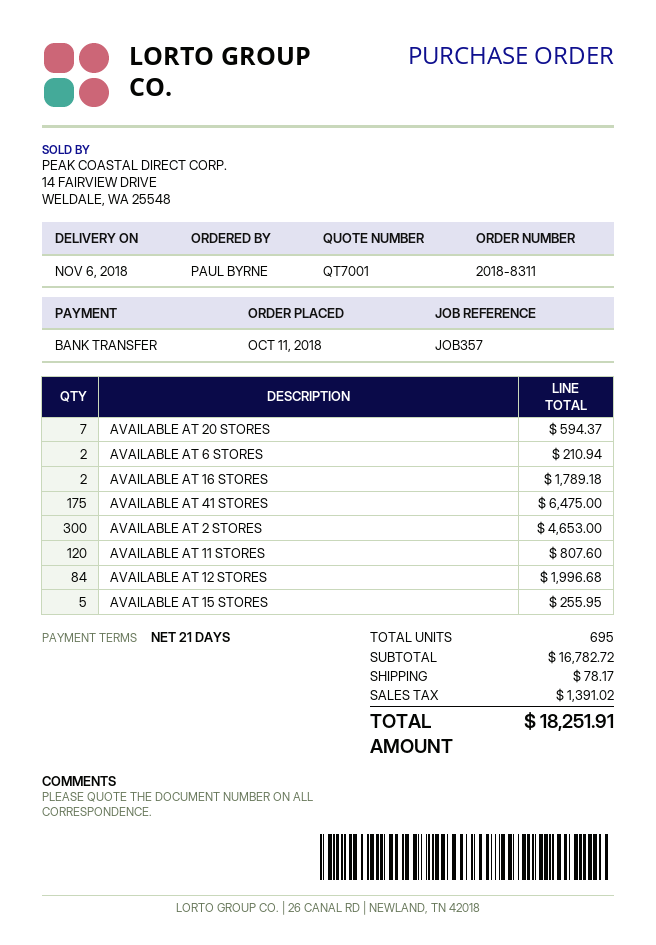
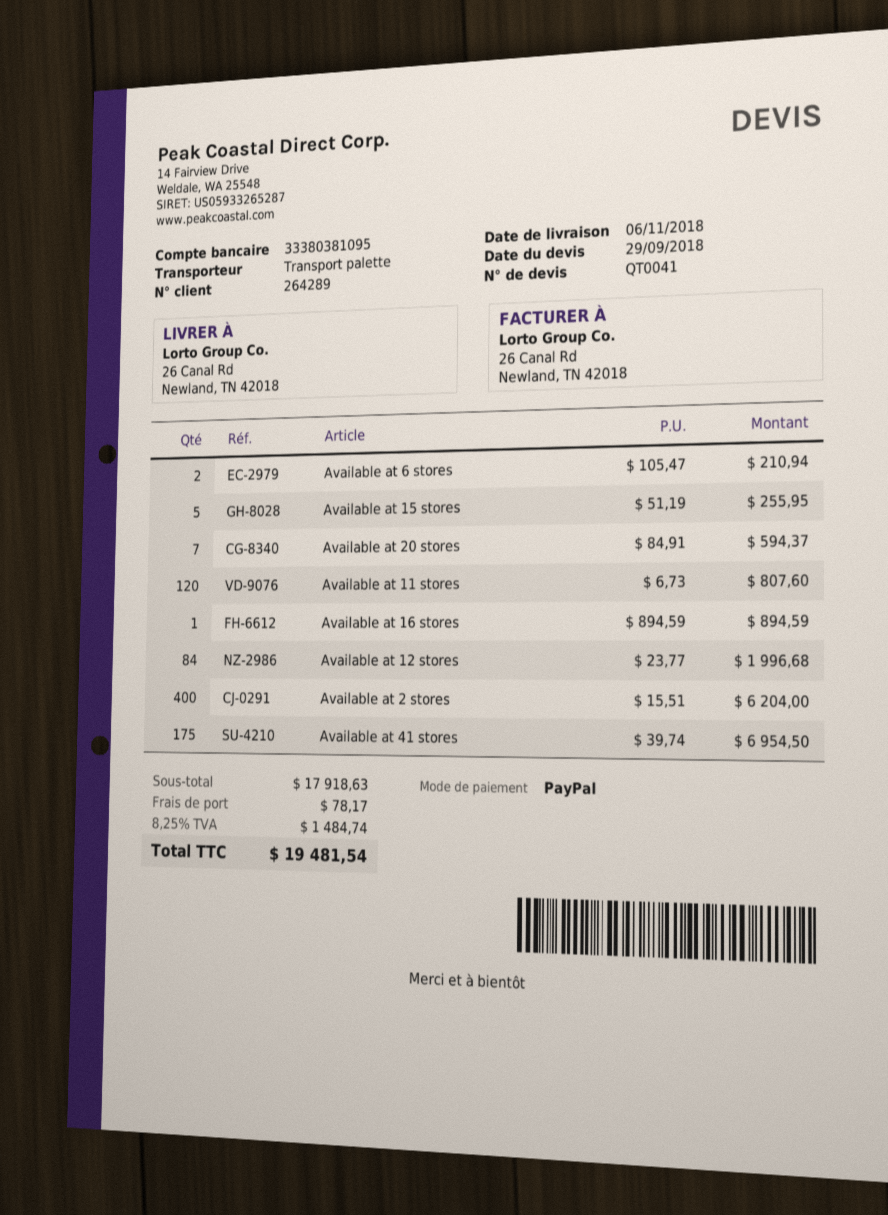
quote number: QT7001 -> QT0041
payment method: bank transfer -> PayPal
AVAILABLE AT 16 STORES: 2 for 1789.18 -> 1 for 894.59
AVAILABLE AT 41 STORES: 175 for 6475.00 -> 175 for 6954.50
AVAILABLE AT 2 STORES: 300 for 4653.00 -> 400 for 6204.00
subtotal: 16782.72 -> 17918.63
tax: 1391.02 -> 1484.74
total: 18251.91 -> 19481.54

